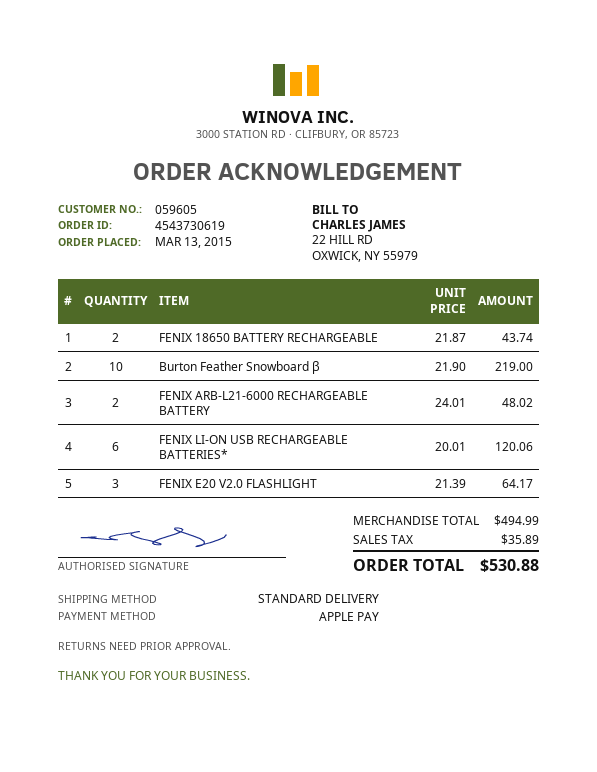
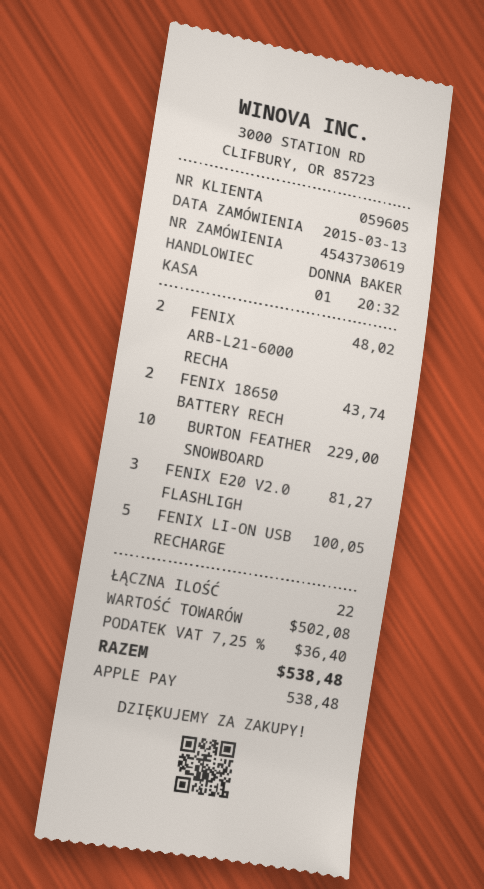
Burton Feather Snowboard β: 10 for 219.00 -> 10 for 229.00
FENIX LI-ON USB RECHARGEABLE BATTERIES*: 6 for 120.06 -> 5 for 100.05
FENIX E20 V2.0 FLASHLIGHT: 3 for 64.17 -> 3 for 81.27
subtotal: 494.99 -> 502.08
tax: 35.89 -> 36.40
total: 530.88 -> 538.48

